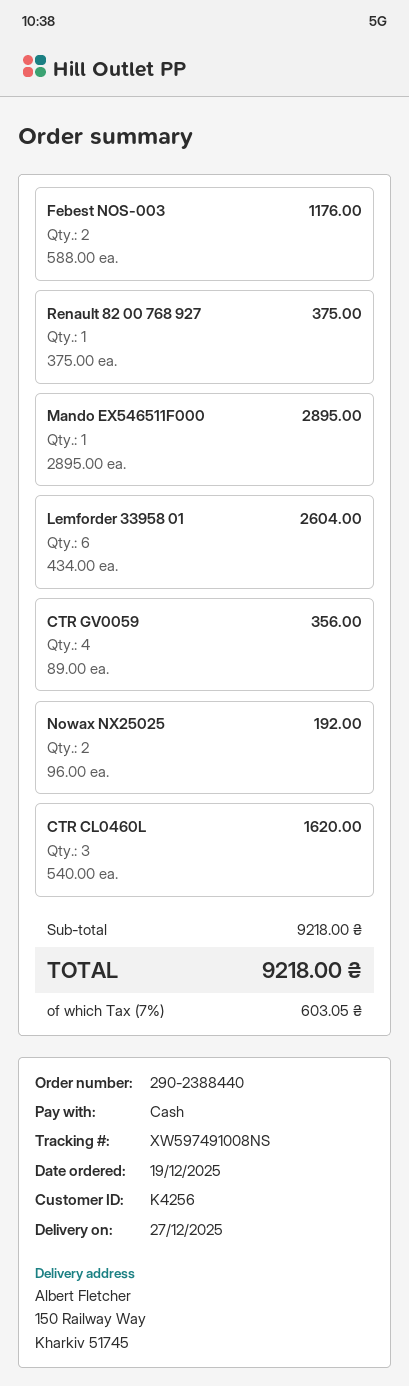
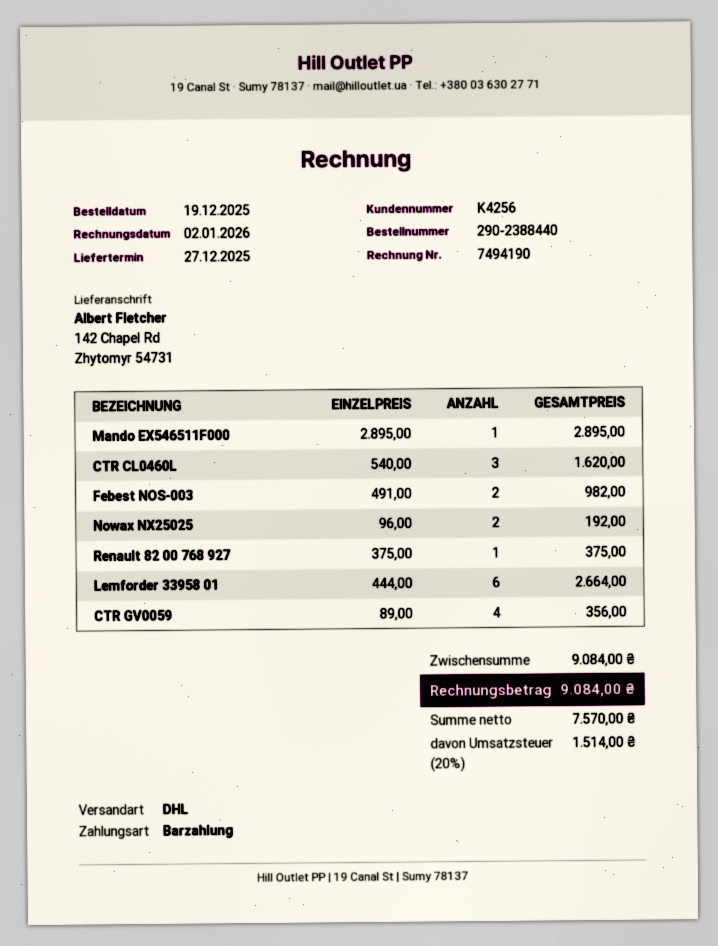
ship to: 150 Railway Way, Kharkiv 51745 -> 142 Chapel Rd, Zhytomyr 54731
Febest NOS-003: 2 x 588.00 = 1176.00 -> 2 x 491.00 = 982.00
Lemforder 33958 01: 6 x 434.00 = 2604.00 -> 6 x 444.00 = 2664.00
subtotal: 9218.00 -> 9084.00
tax: 7% = 603.05 -> 20% = 1514.00
total: 9218.00 -> 9084.00

